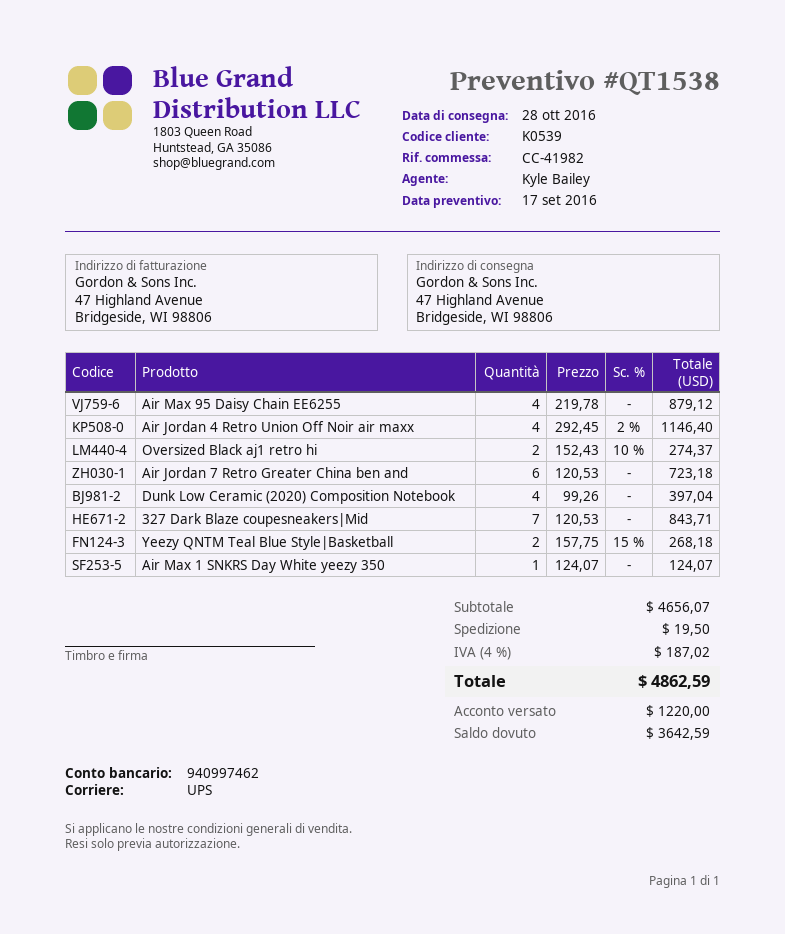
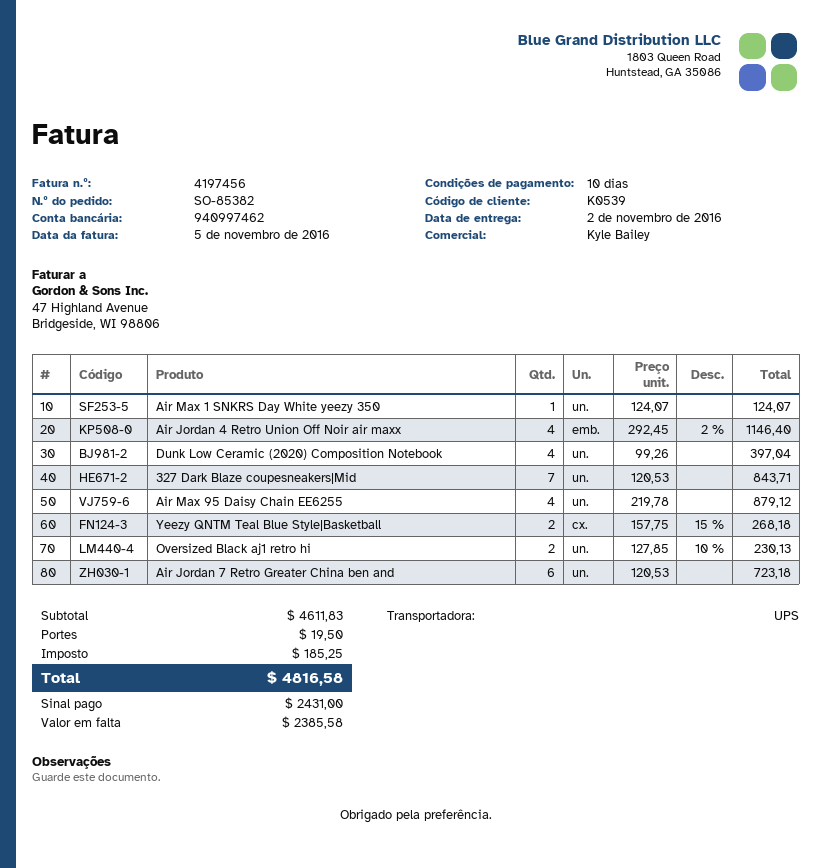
delivery date: 2016-10-28 -> 2016-11-02
Oversized Black aj1 retro hi: 2 x 152.43 - 10% = 274.37 -> 2 x 127.85 - 10% = 230.13
subtotal: 4656.07 -> 4611.83
tax: 187.02 -> 185.25
total: 4862.59 -> 4816.58
deposit: 1220.00 -> 2431.00
balance: 3642.59 -> 2385.58

